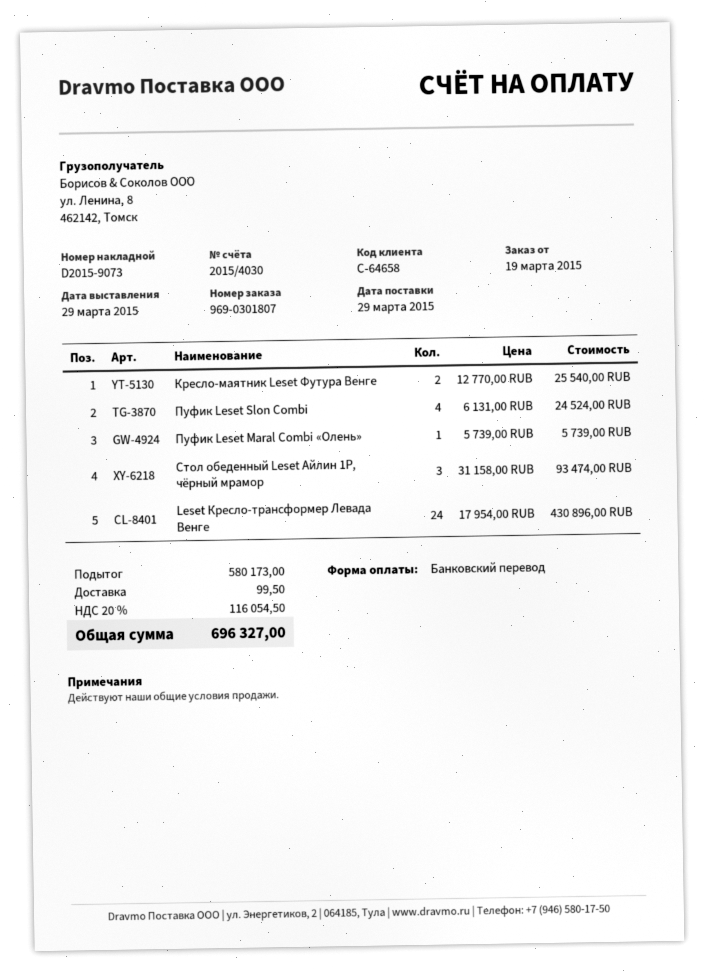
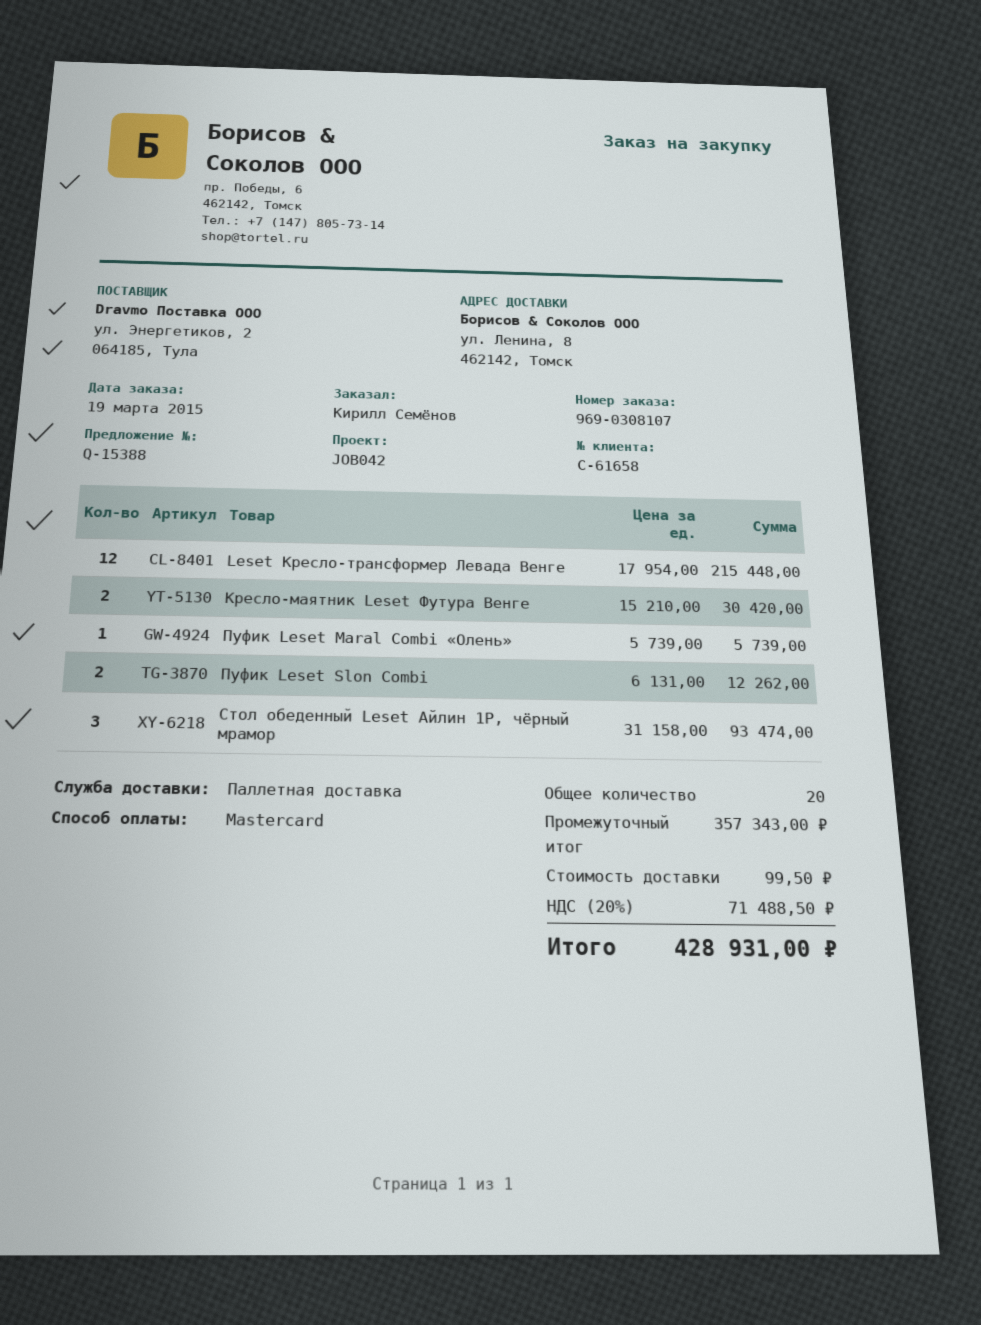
order number: 969-0301807 -> 969-0308107
customer number: C-64658 -> C-61658
payment method: bank transfer -> Mastercard
Кресло-маятник Leset Футура Венге: 2 x 12770.00 = 25540.00 -> 2 x 15210.00 = 30420.00
Пуфик Leset Slon Combi: 4 x 6131.00 = 24524.00 -> 2 x 6131.00 = 12262.00
Leset Кресло-трансформер Левада Венге: 24 x 17954.00 = 430896.00 -> 12 x 17954.00 = 215448.00
subtotal: 580173.00 -> 357343.00
tax: 20% = 116054.50 -> 20% = 71488.50
total: 696327.00 -> 428931.00

